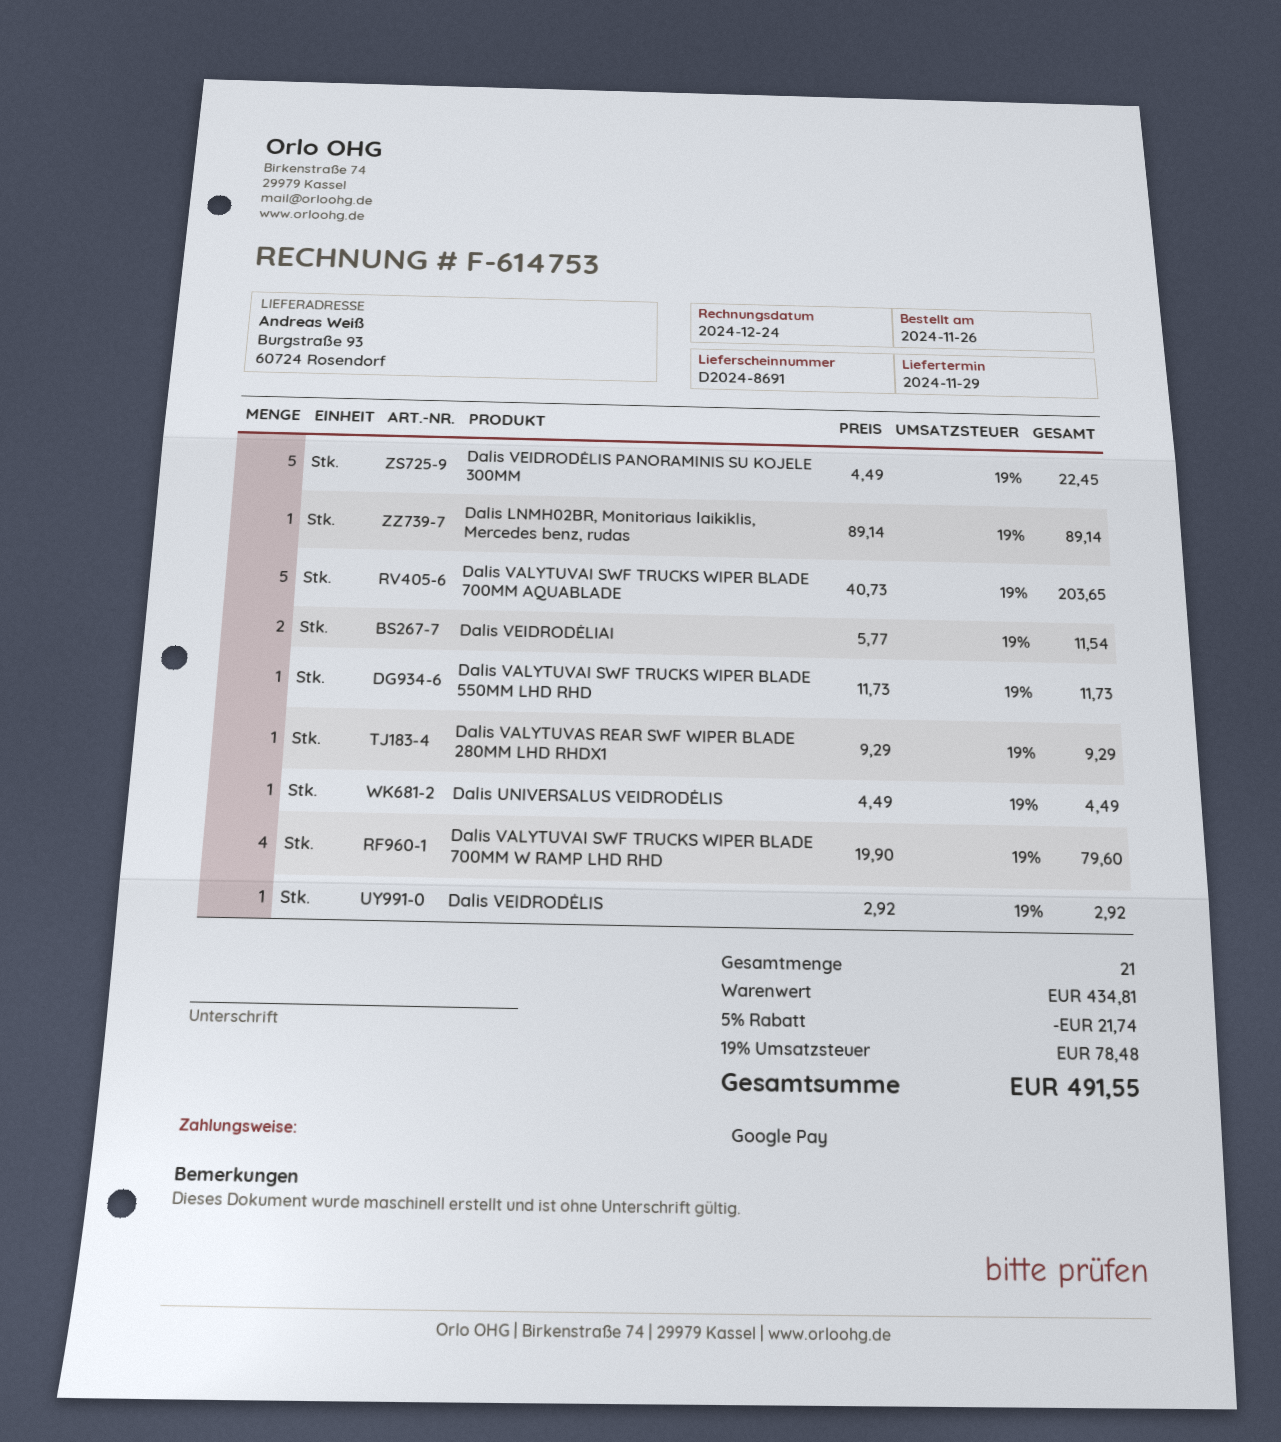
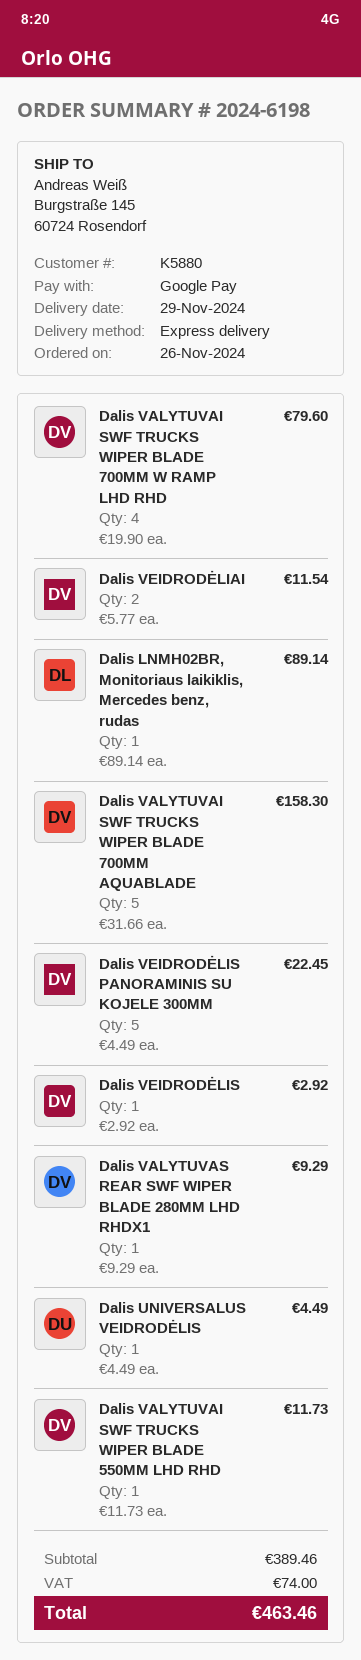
ship to: Burgstraße 93, 60724 Rosendorf -> Burgstraße 145, 60724 Rosendorf
Dalis VALYTUVAI SWF TRUCKS WIPER BLADE 700MM AQUABLADE: 5 x 40.73 = 203.65 -> 5 x 31.66 = 158.30
subtotal: 434.81 -> 389.46
discount: 5% = 21.74 -> none
tax: 78.48 -> 74.00
total: 491.55 -> 463.46

